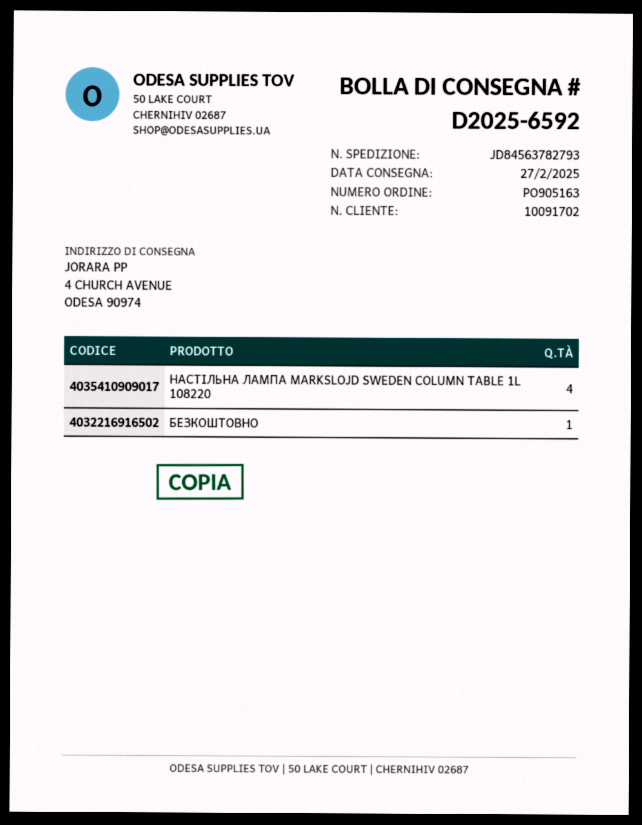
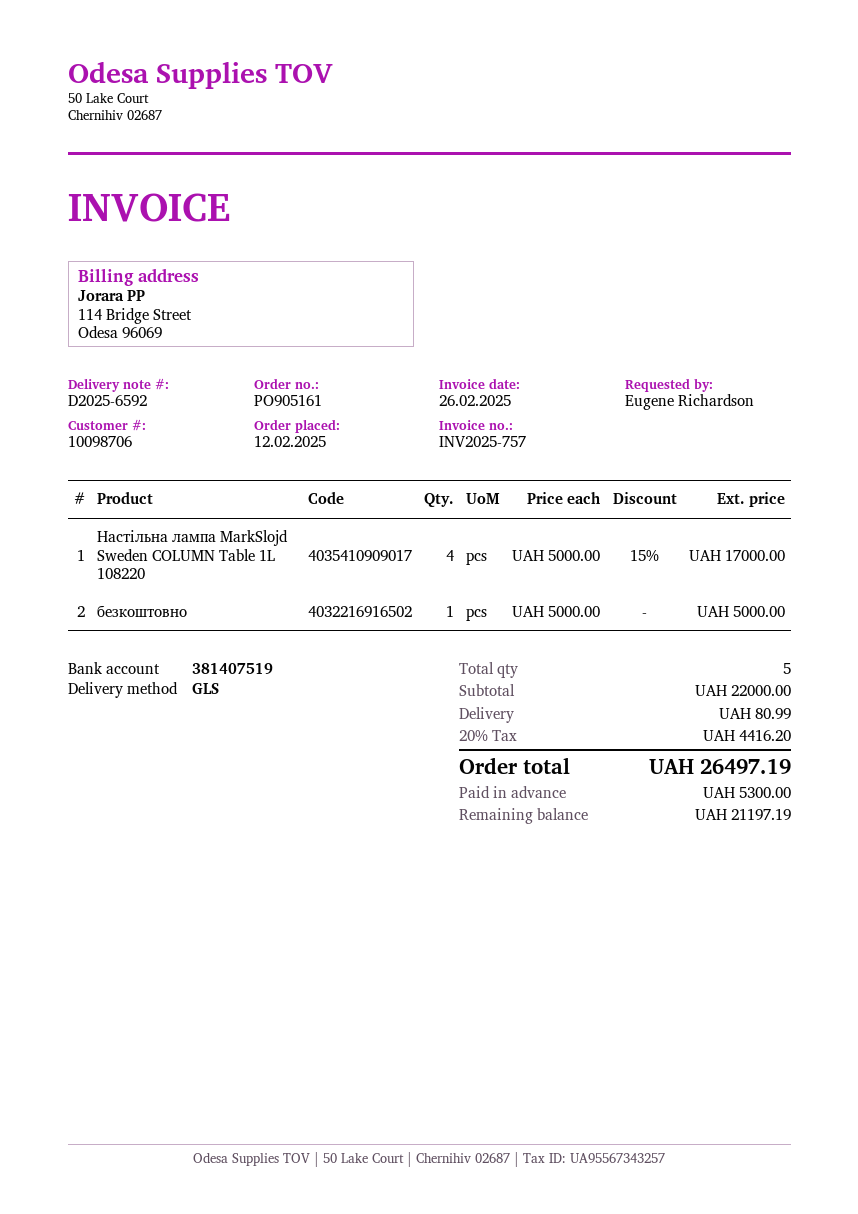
order number: PO905163 -> PO905161
customer number: 10091702 -> 10098706

